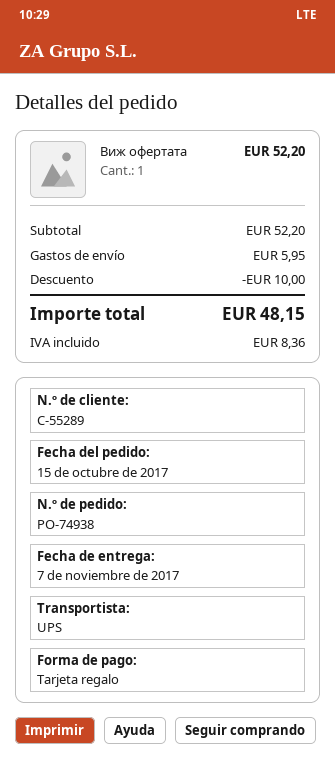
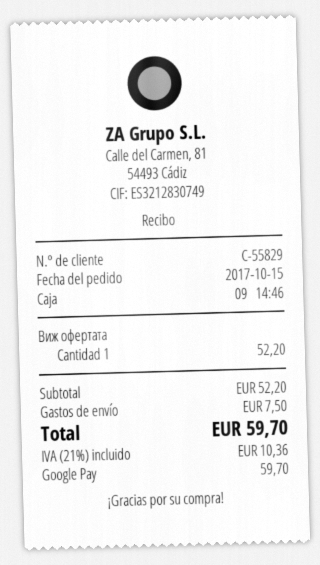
customer number: C-55289 -> C-55829
payment method: gift card -> Google Pay
discount: 10.00 -> none
shipping: 5.95 -> 7.50
tax: 8.36 -> 10.36
total: 48.15 -> 59.70

